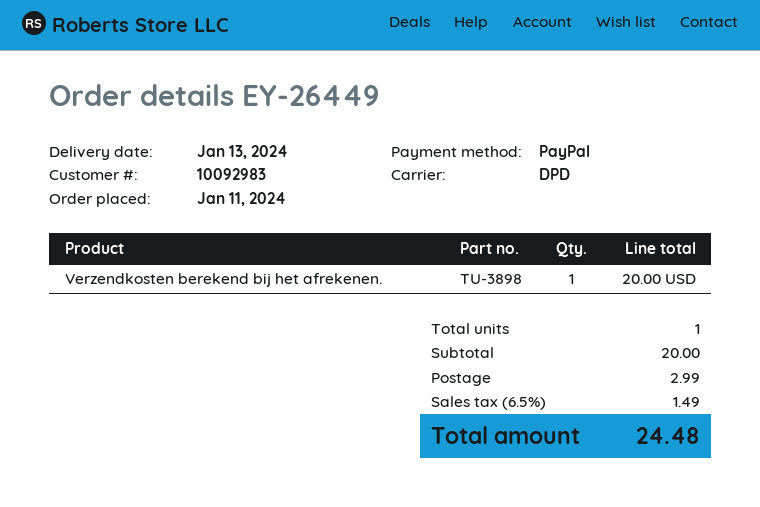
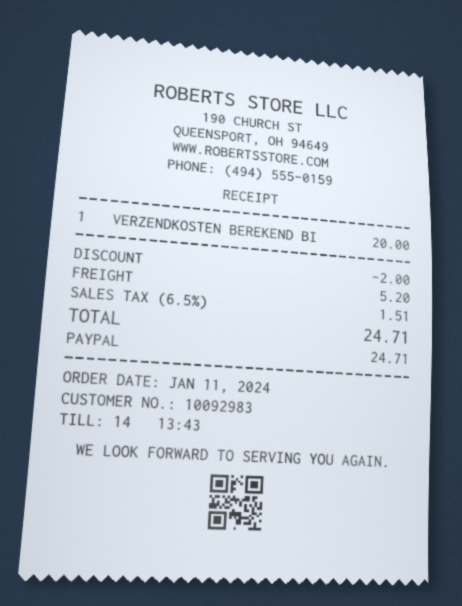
discount: none -> 2.00
shipping: 2.99 -> 5.20
tax: 6.5% = 1.49 -> 6.5% = 1.51
total: 24.48 -> 24.71

